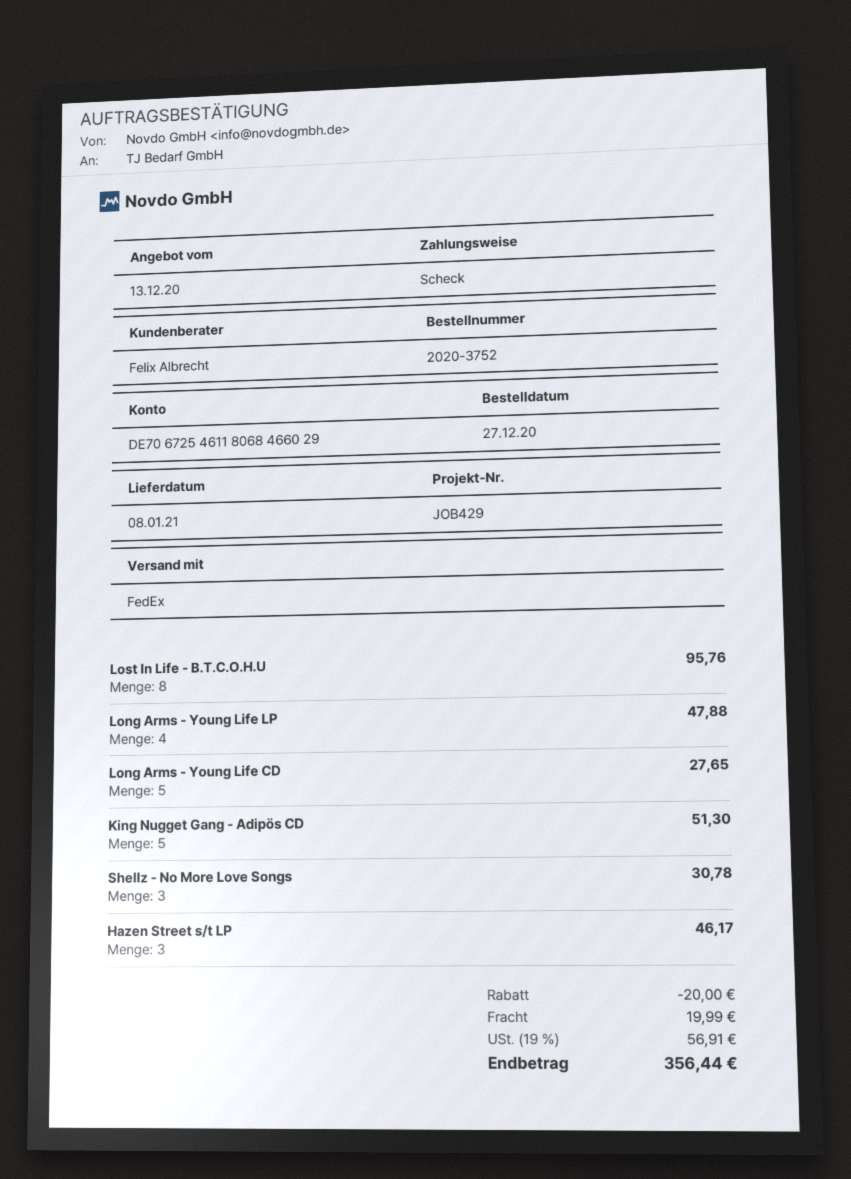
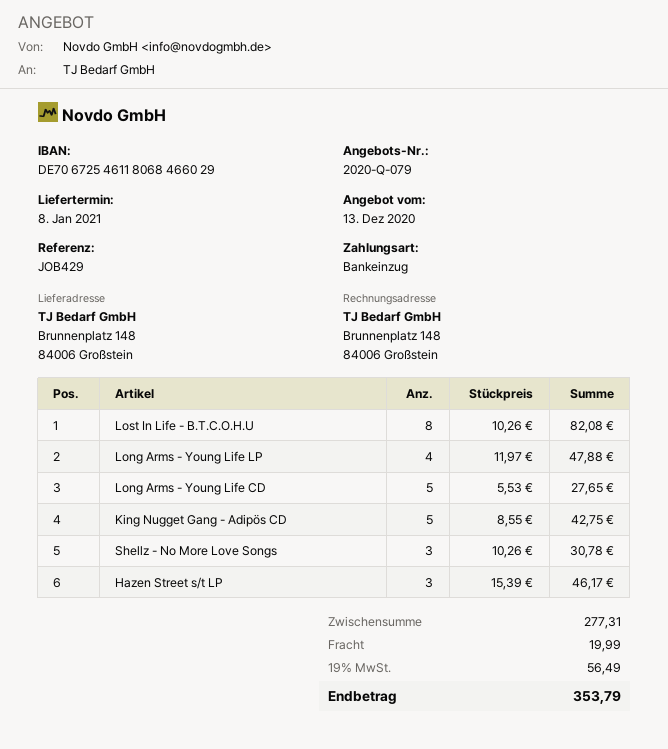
payment method: cheque -> direct debit
Lost In Life - B.T.C.O.H.U: 8 for 95.76 -> 8 for 82.08
King Nugget Gang - Adipös CD: 5 for 51.30 -> 5 for 42.75
discount: 20.00 -> none
tax: 19% = 56.91 -> 19% = 56.49
total: 356.44 -> 353.79

